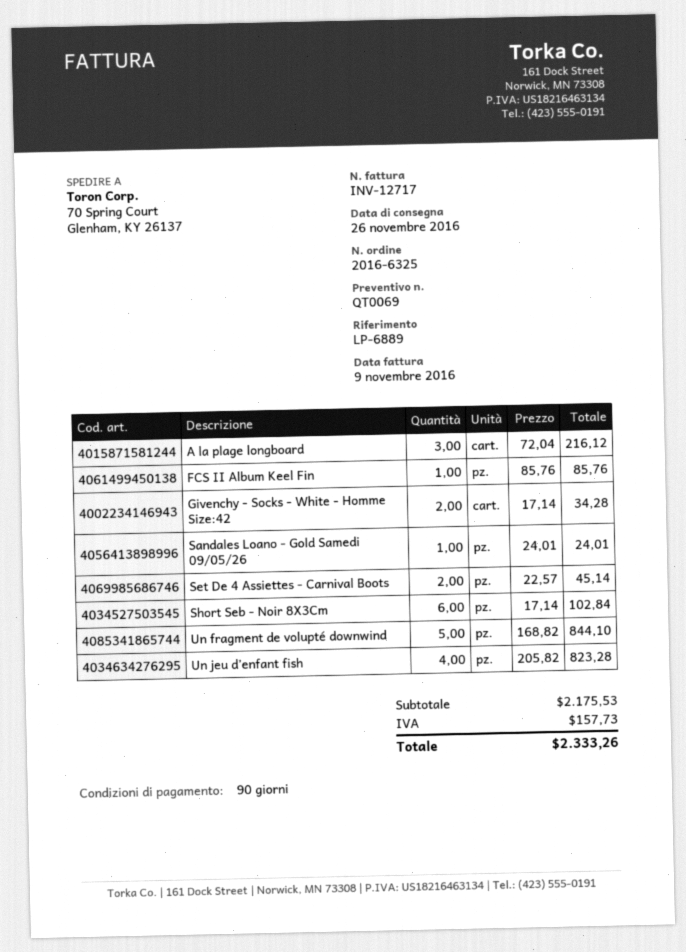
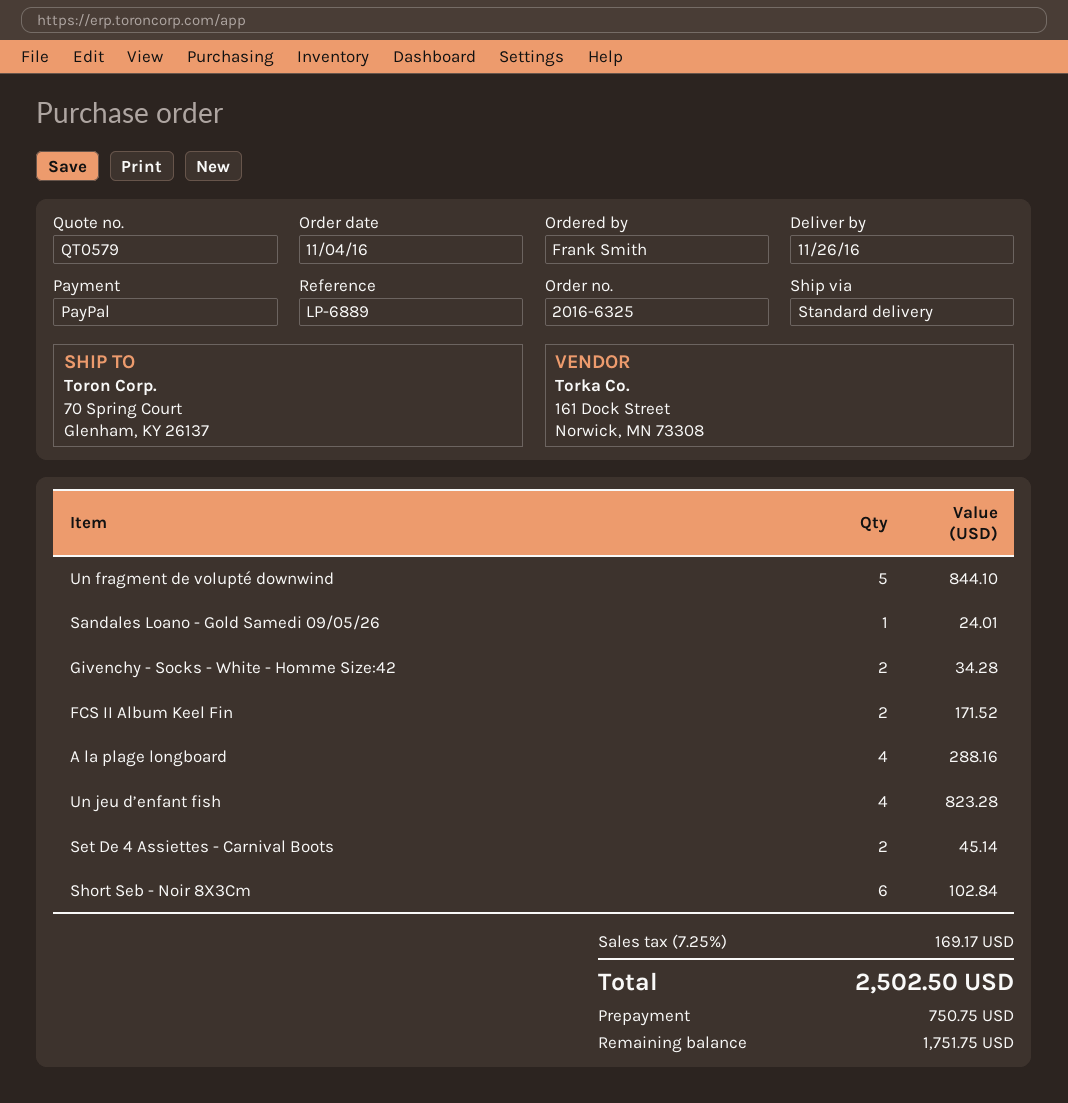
quote number: QT0069 -> QT0579
A la plage longboard: 3 for 216.12 -> 4 for 288.16
FCS II Album Keel Fin: 1 for 85.76 -> 2 for 171.52
tax: 157.73 -> 169.17
total: 2333.26 -> 2502.50

